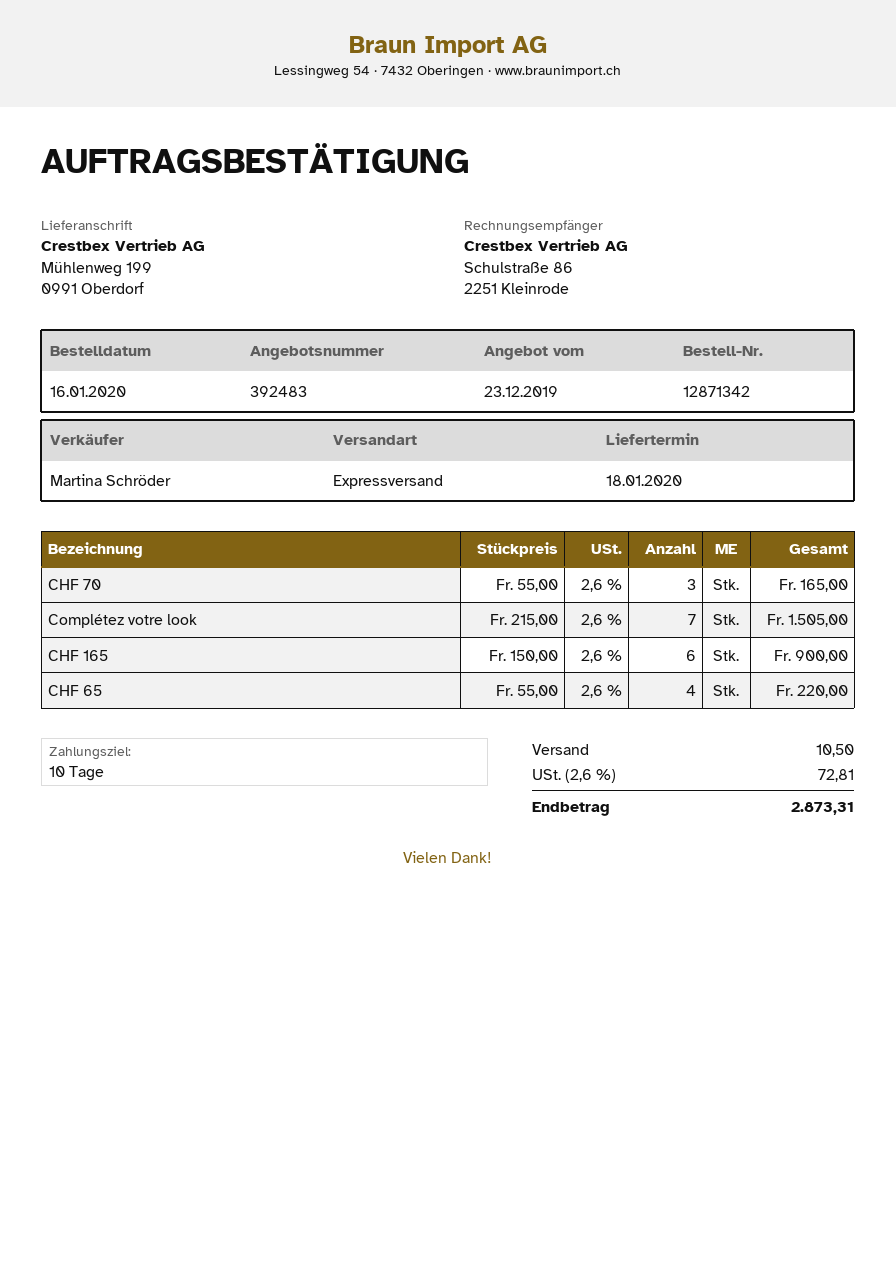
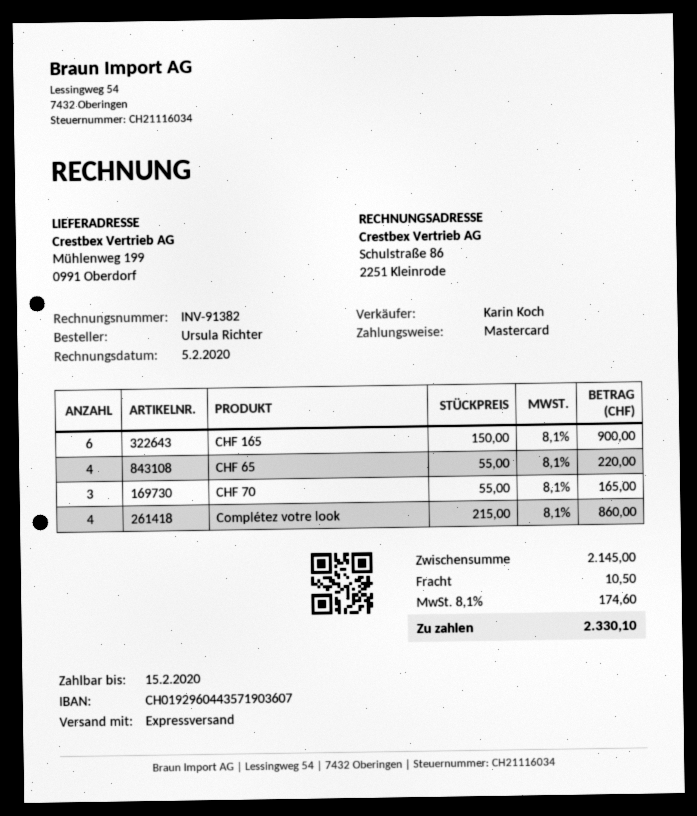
sales rep: Martina Schröder -> Karin Koch
Complétez votre look: 7 x 215.00 = 1505.00 -> 4 x 215.00 = 860.00
tax: 2.6% = 72.81 -> 8.1% = 174.60
total: 2873.31 -> 2330.10

